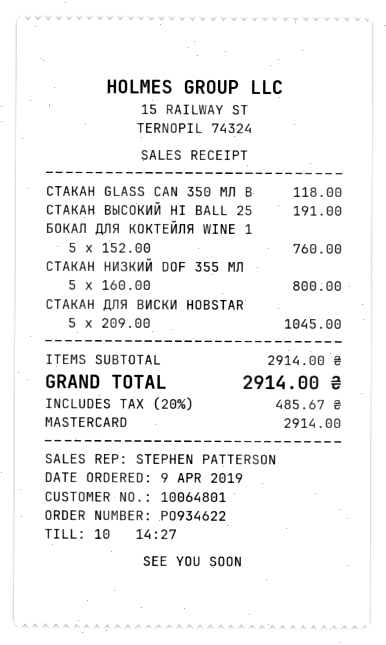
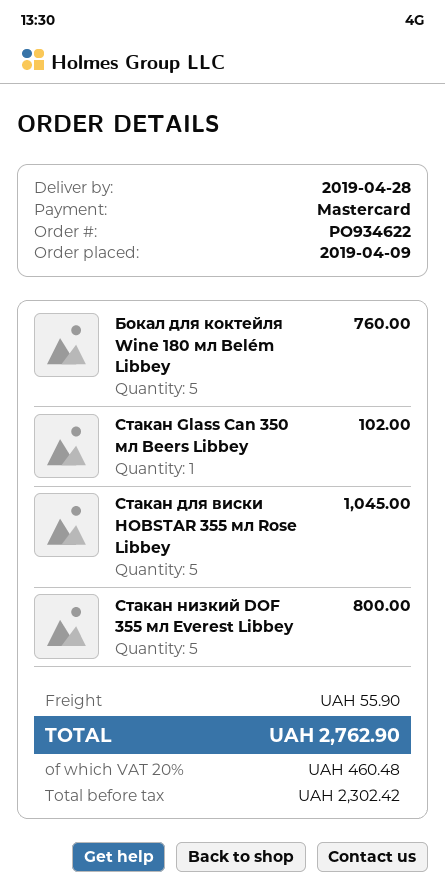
СТАКАН GLASS CAN 350 МЛ B: 1 for 118.00 -> 1 for 102.00
СТАКАН ВЫСОКИЙ HI BALL 25: 1 for 191.00 -> none
shipping: none -> 55.90
tax: 20% = 485.67 -> 20% = 460.48
total: 2914.00 -> 2762.90

